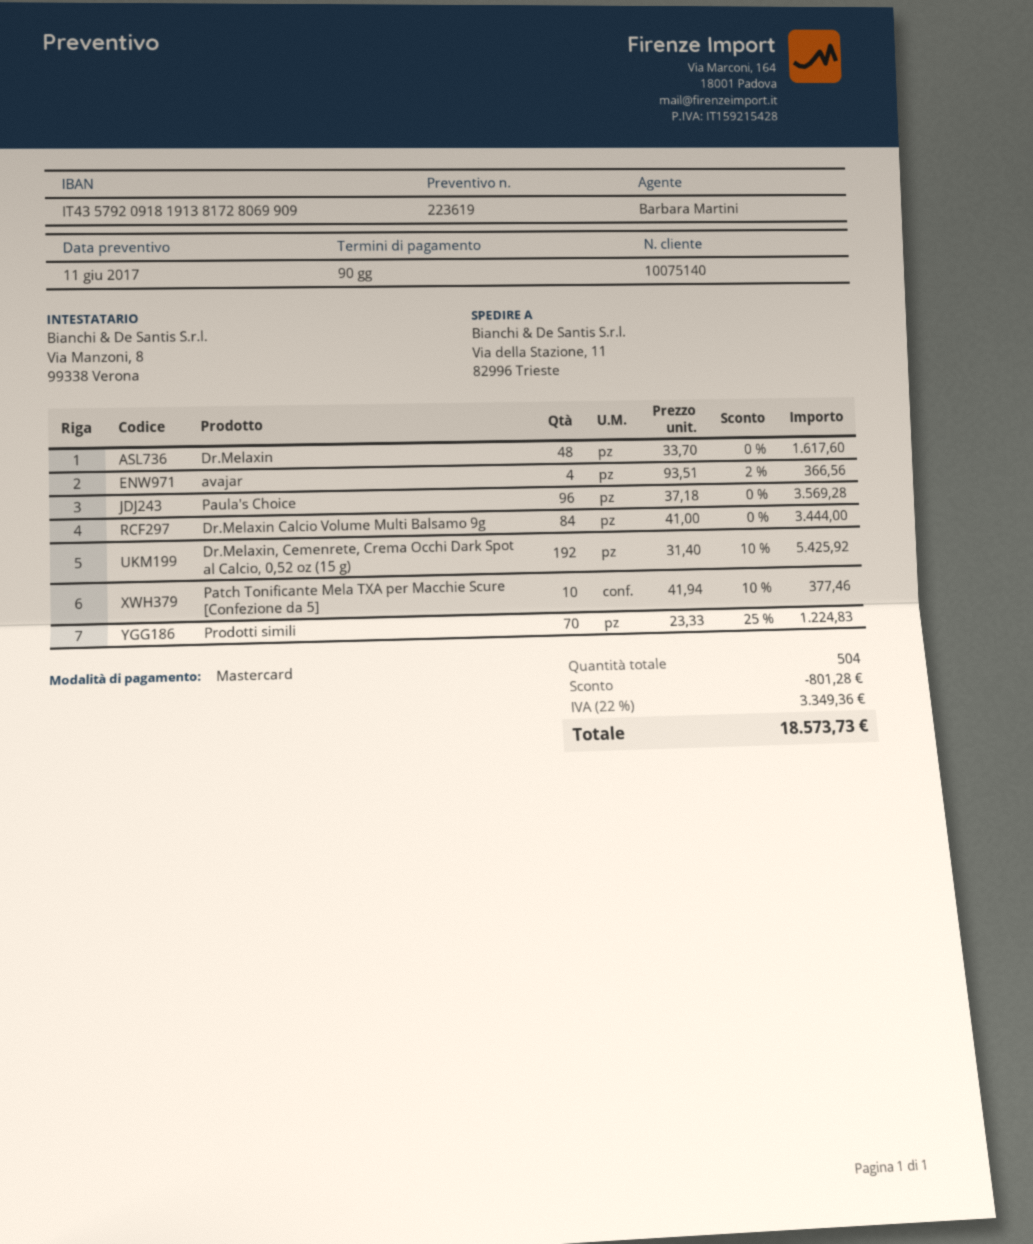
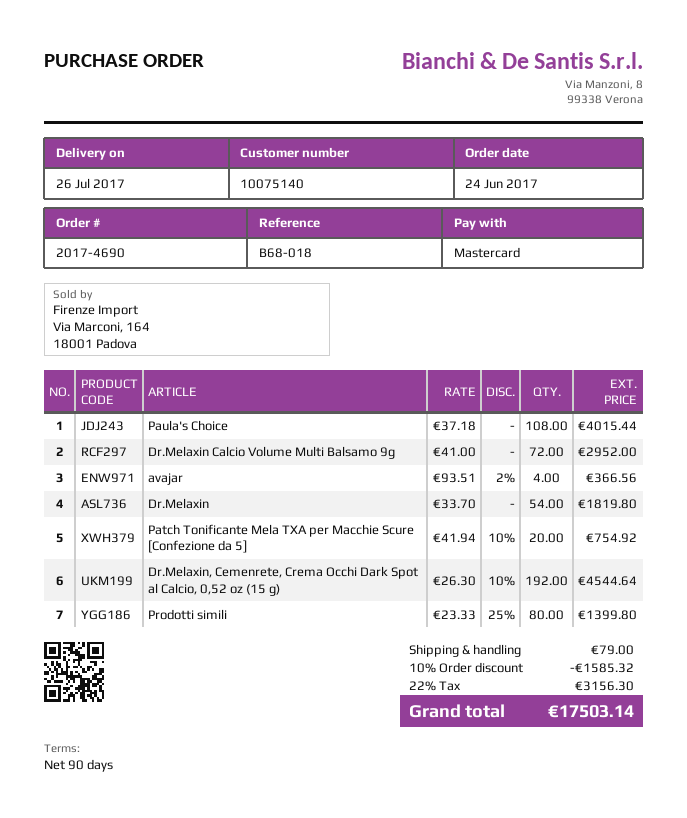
Dr.Melaxin: 48 x 33.70 = 1617.60 -> 54 x 33.70 = 1819.80
Paula's Choice: 96 x 37.18 = 3569.28 -> 108 x 37.18 = 4015.44
Dr.Melaxin Calcio Volume Multi Balsamo 9g: 84 x 41.00 = 3444.00 -> 72 x 41.00 = 2952.00
Dr.Melaxin, Cemenrete, Crema Occhi Dark Spot al Calcio, 0,52 oz (15 g): 192 x 31.40 - 10% = 5425.92 -> 192 x 26.30 - 10% = 4544.64
Patch Tonificante Mela TXA per Macchie Scure [Confezione da 5]: 10 x 41.94 - 10% = 377.46 -> 20 x 41.94 - 10% = 754.92
Prodotti simili: 70 x 23.33 - 25% = 1224.83 -> 80 x 23.33 - 25% = 1399.80
discount: 801.28 -> 1585.32
shipping: none -> 79.00
tax: 22% = 3349.36 -> 22% = 3156.30
total: 18573.73 -> 17503.14

